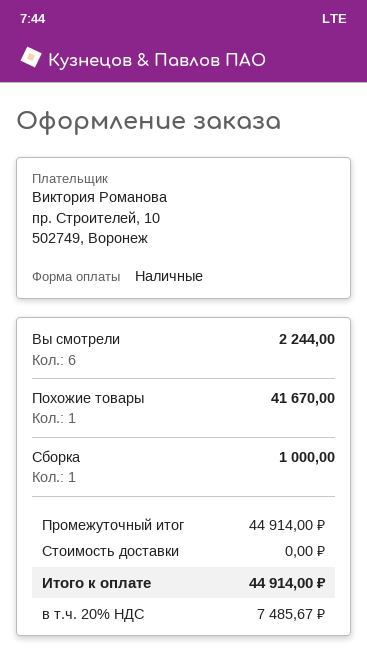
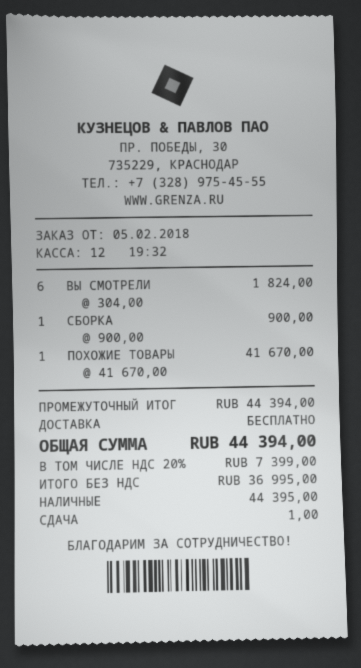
Вы смотрели: 6 for 2244.00 -> 6 for 1824.00
Сборка: 1 for 1000.00 -> 1 for 900.00
subtotal: 44914.00 -> 44394.00
tax: 20% = 7485.67 -> 20% = 7399.00
total: 44914.00 -> 44394.00

